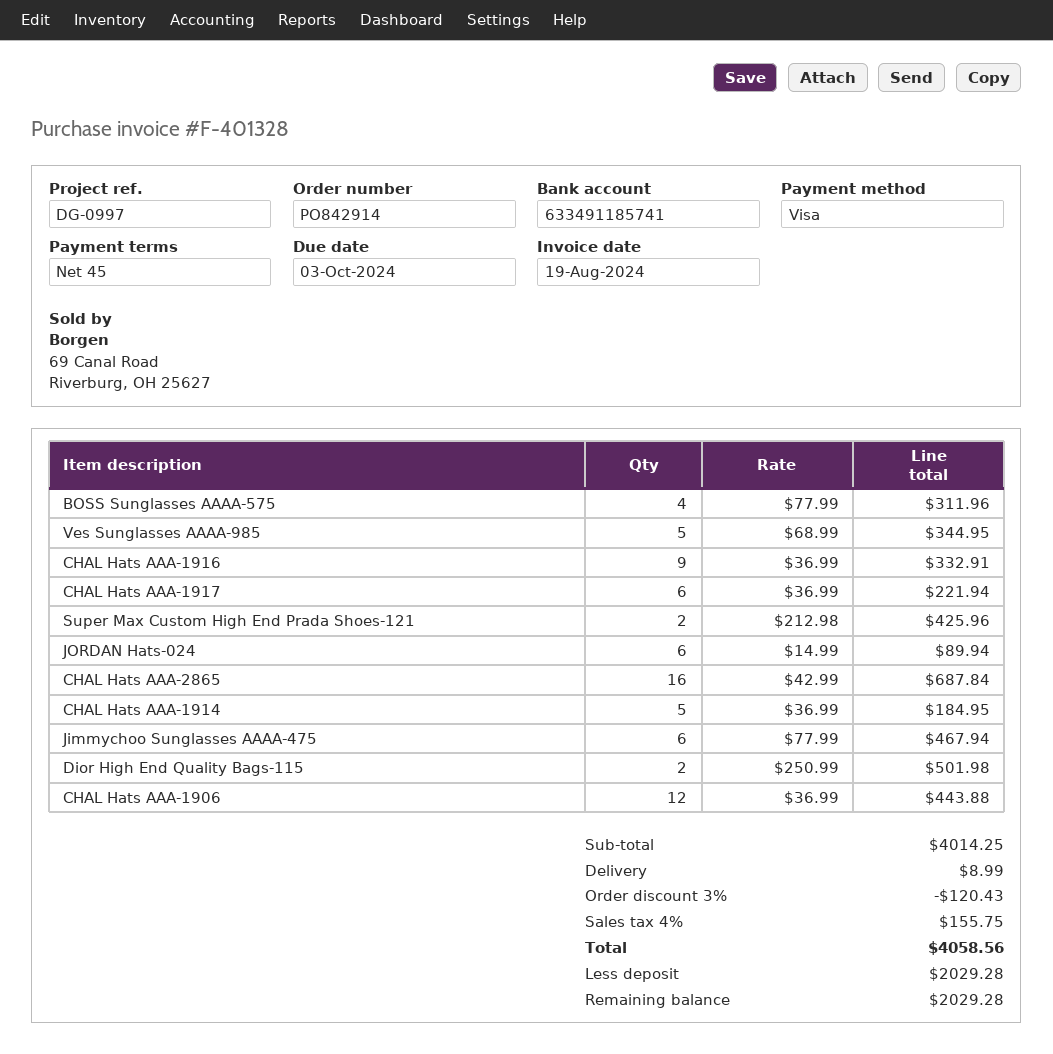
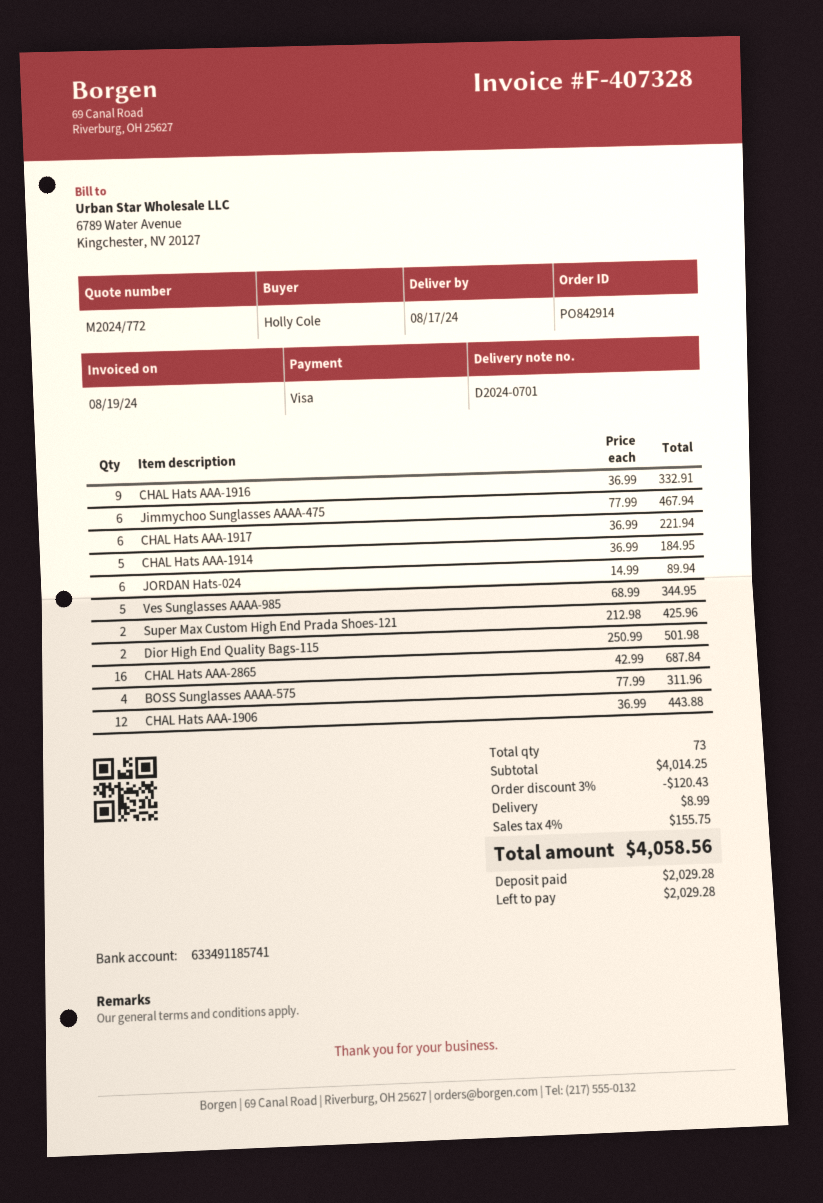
invoice number: F-401328 -> F-407328

